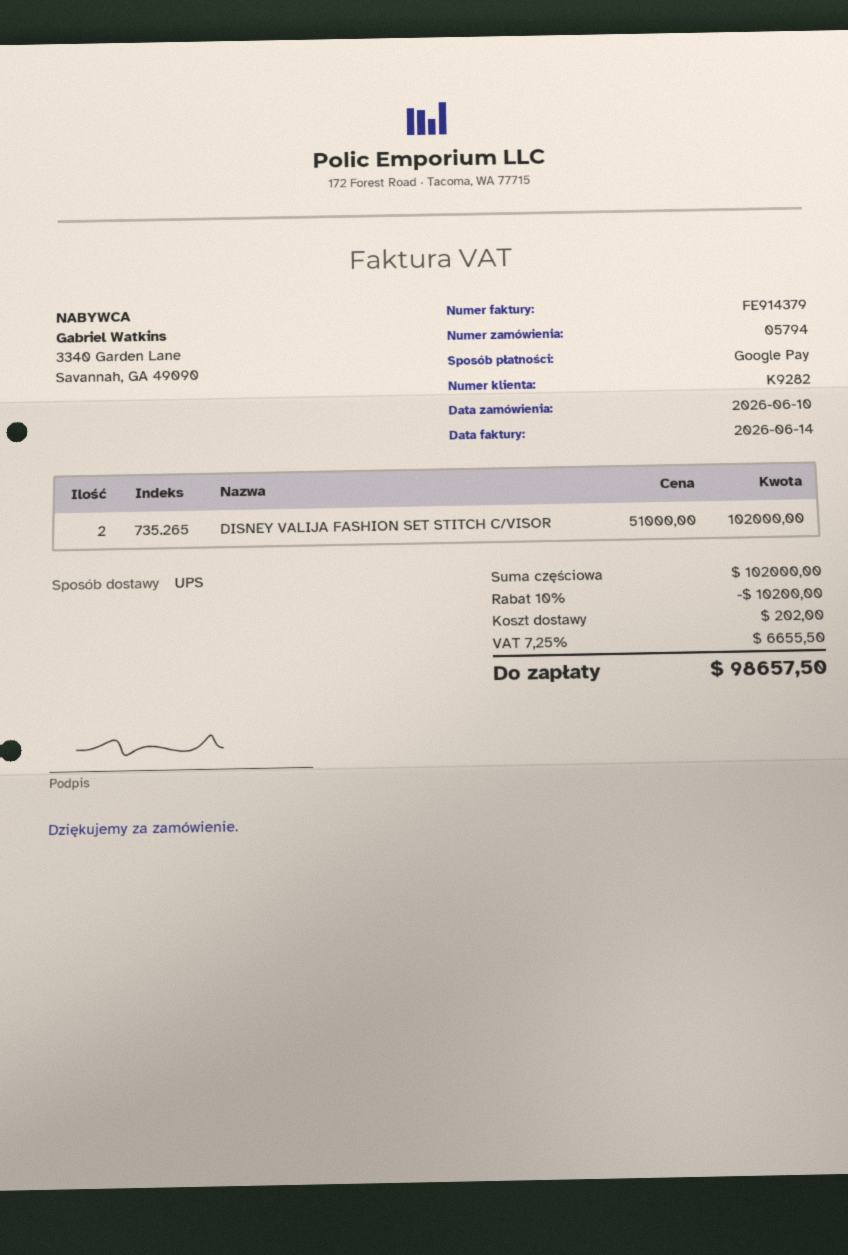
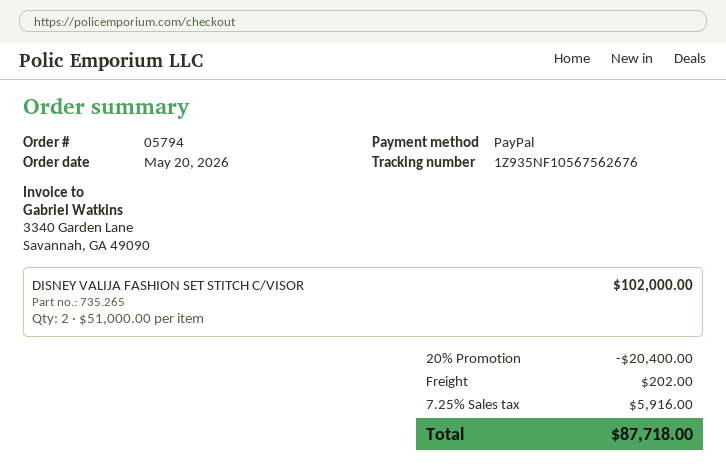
order date: 2026-06-10 -> 2026-05-20
payment method: Google Pay -> PayPal
discount: 10% = 10200.00 -> 20% = 20400.00
tax: 7.25% = 6655.50 -> 7.25% = 5916.00
total: 98657.50 -> 87718.00

